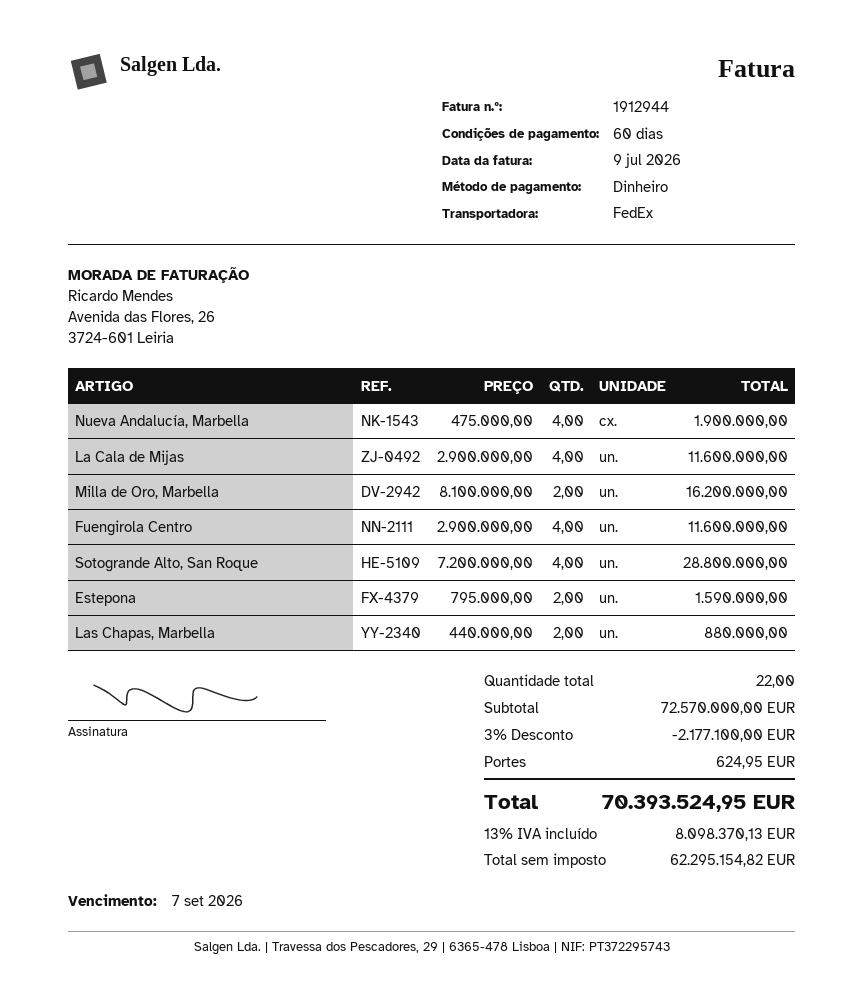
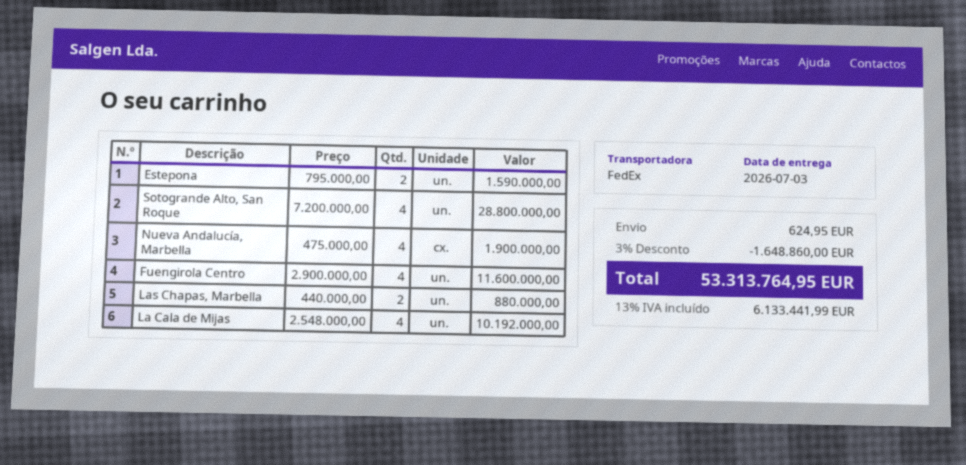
La Cala de Mijas: 4 x 2900000.00 = 11600000.00 -> 4 x 2548000.00 = 10192000.00
Milla de Oro, Marbella: 2 x 8100000.00 = 16200000.00 -> none
discount: 3% = 2177100.00 -> 3% = 1648860.00
tax: 13% = 8098370.13 -> 13% = 6133441.99
total: 70393524.95 -> 53313764.95

